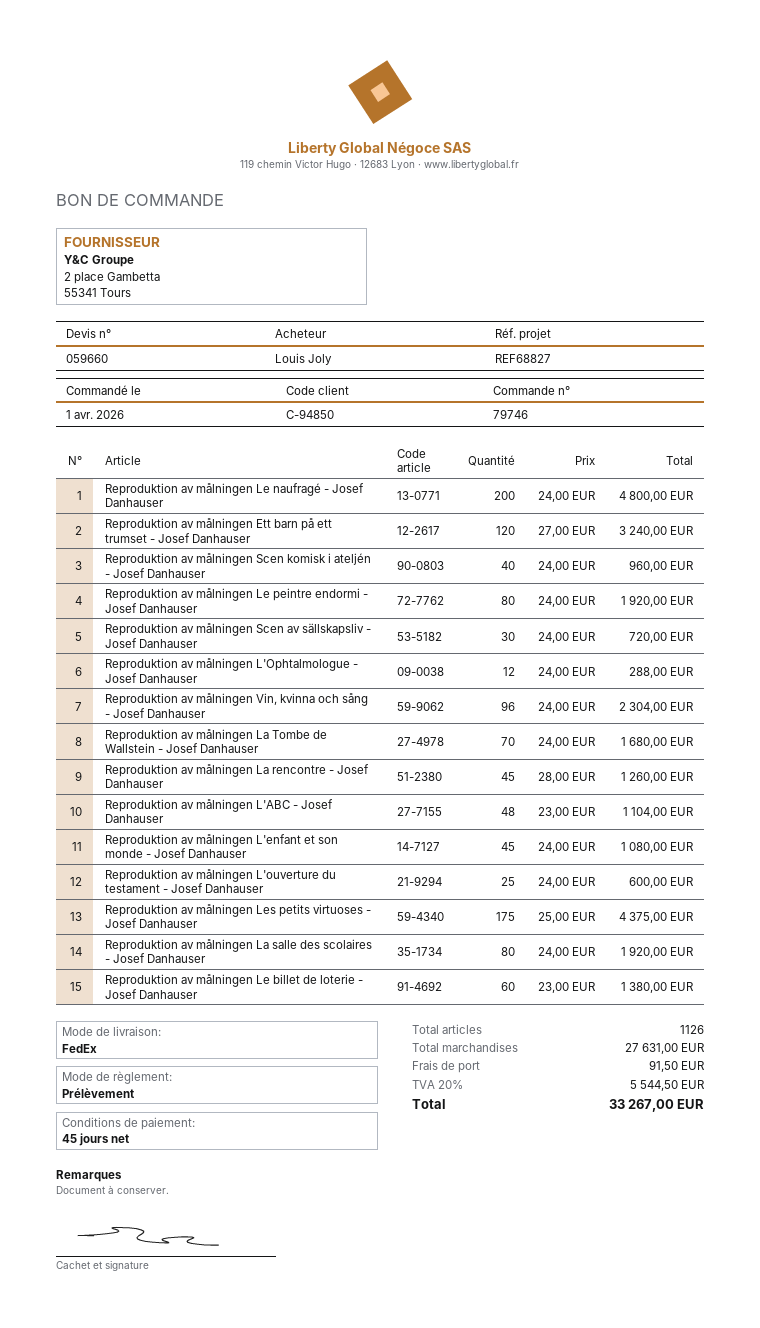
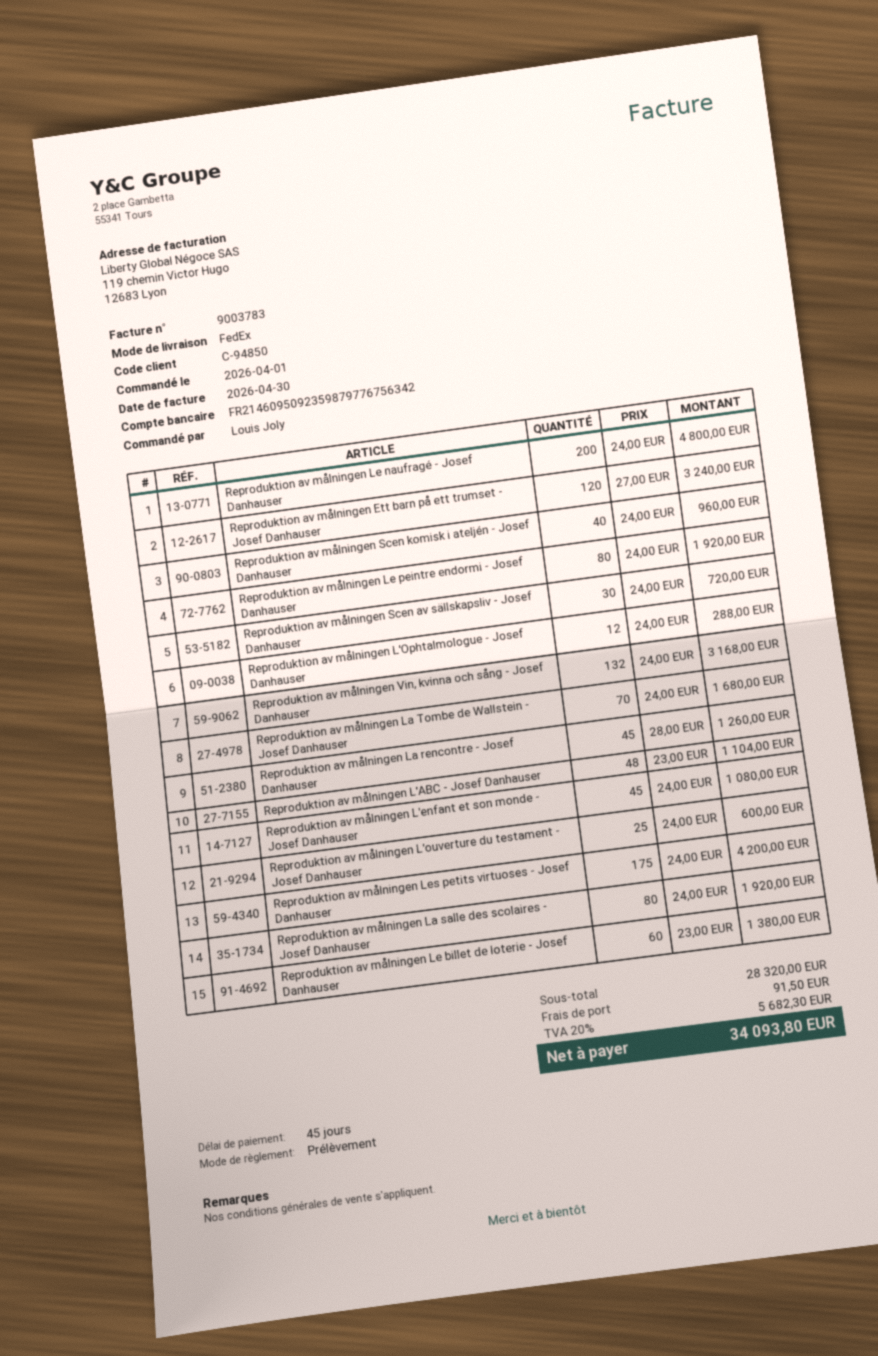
Reproduktion av målningen Vin, kvinna och sång - Josef Danhauser: 96 x 24.00 = 2304.00 -> 132 x 24.00 = 3168.00
Reproduktion av målningen Les petits virtuoses - Josef Danhauser: 175 x 25.00 = 4375.00 -> 175 x 24.00 = 4200.00
subtotal: 27631.00 -> 28320.00
tax: 20% = 5544.50 -> 20% = 5682.30
total: 33267.00 -> 34093.80

